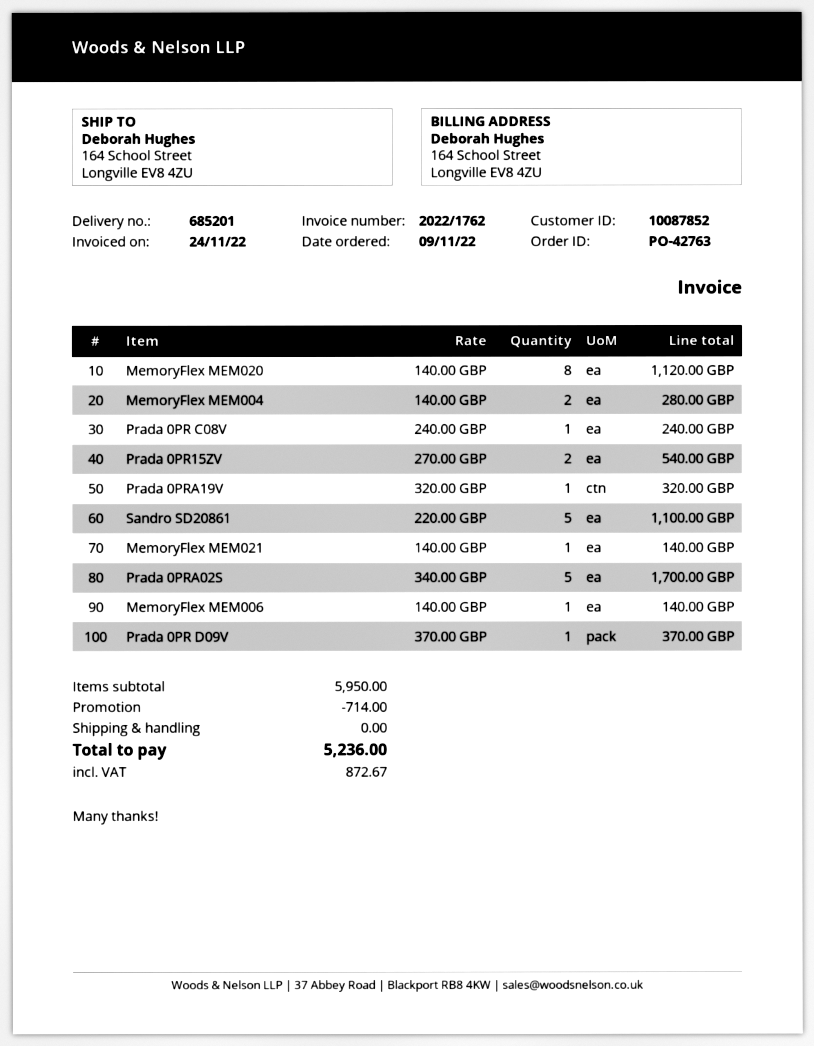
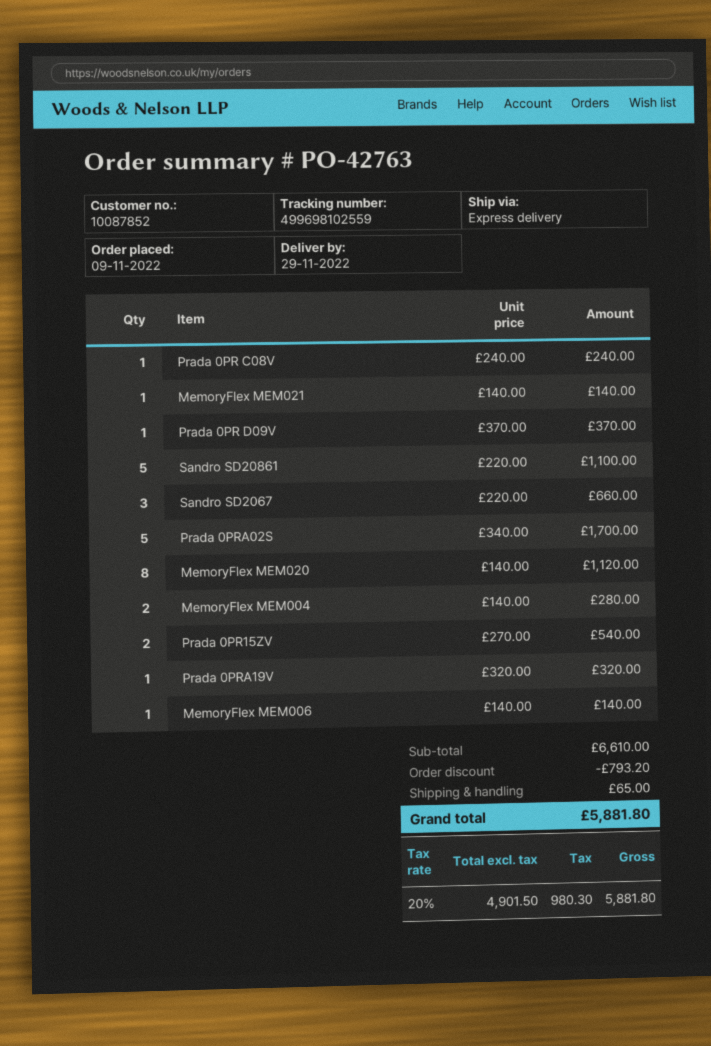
Sandro SD2067: none -> 3 x 220.00 = 660.00
subtotal: 5950.00 -> 6610.00
discount: 714.00 -> 793.20
shipping: 0.00 -> 65.00
tax: 872.67 -> 980.30
total: 5236.00 -> 5881.80

